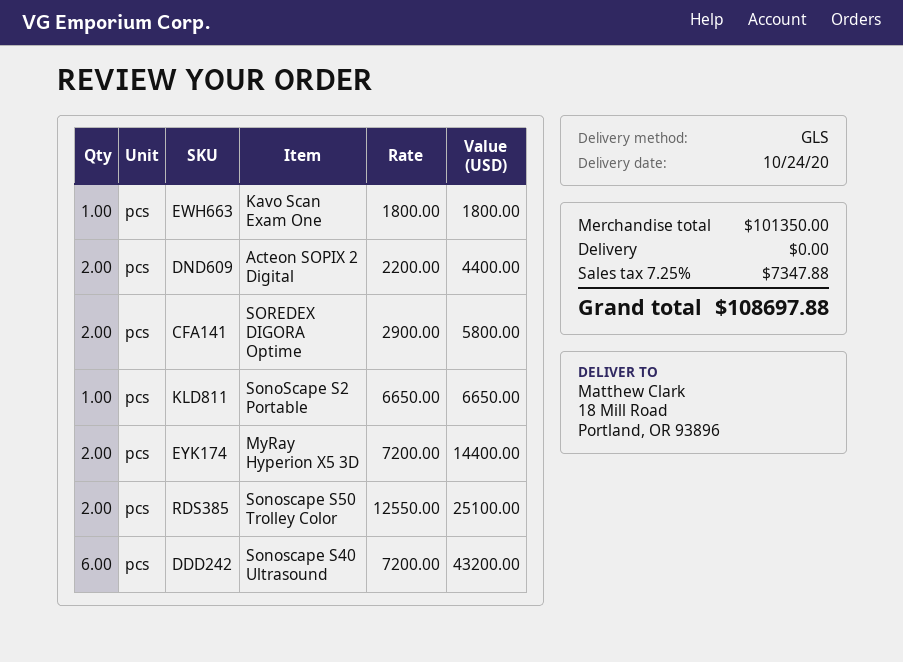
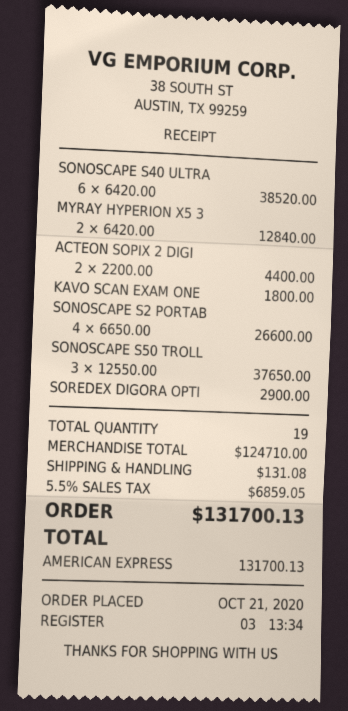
SOREDEX DIGORA Optime: 2 x 2900.00 = 5800.00 -> 1 x 2900.00 = 2900.00
SonoScape S2 Portable: 1 x 6650.00 = 6650.00 -> 4 x 6650.00 = 26600.00
MyRay Hyperion X5 3D: 2 x 7200.00 = 14400.00 -> 2 x 6420.00 = 12840.00
Sonoscape S50 Trolley Color: 2 x 12550.00 = 25100.00 -> 3 x 12550.00 = 37650.00
Sonoscape S40 Ultrasound: 6 x 7200.00 = 43200.00 -> 6 x 6420.00 = 38520.00
subtotal: 101350.00 -> 124710.00
shipping: 0.00 -> 131.08
tax: 7.25% = 7347.88 -> 5.5% = 6859.05
total: 108697.88 -> 131700.13

